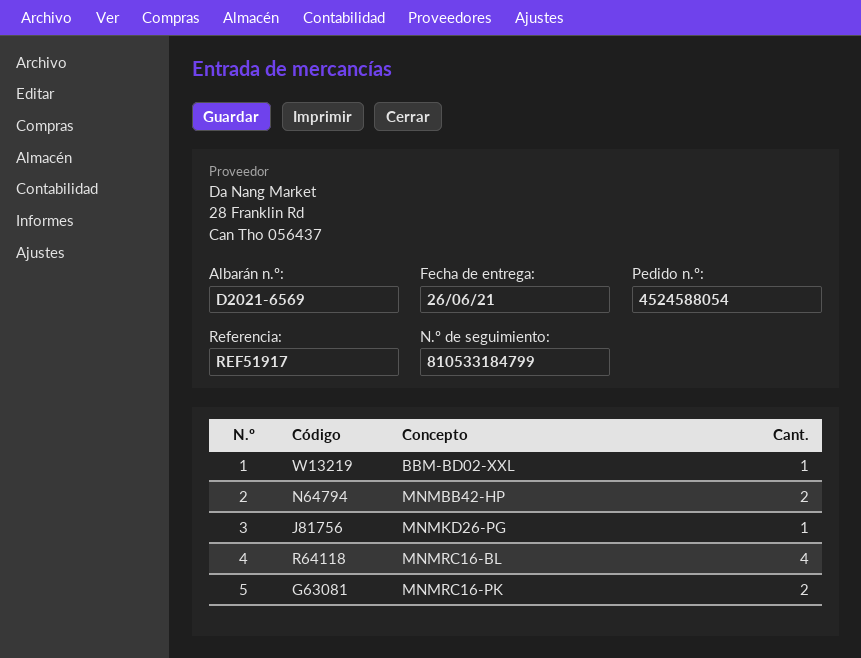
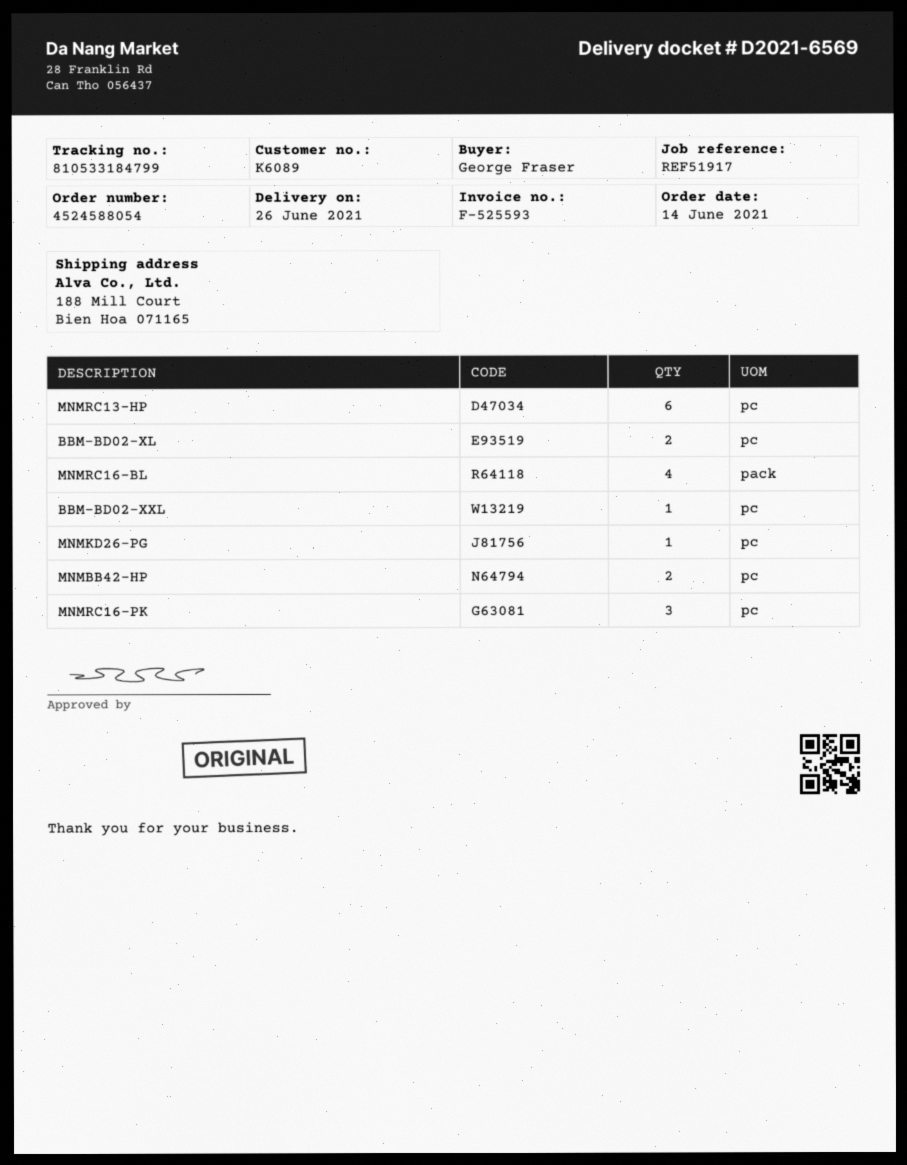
MNMRC16-PK: 2 -> 3
MNMRC13-HP: none -> 6
BBM-BD02-XL: none -> 2

